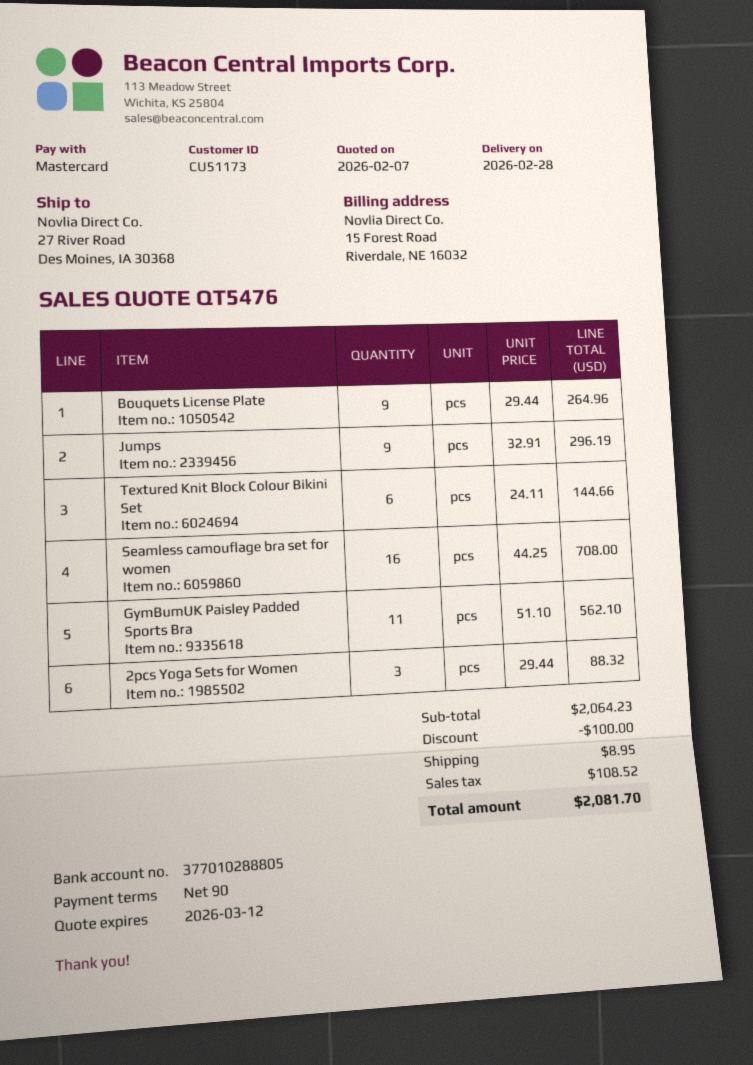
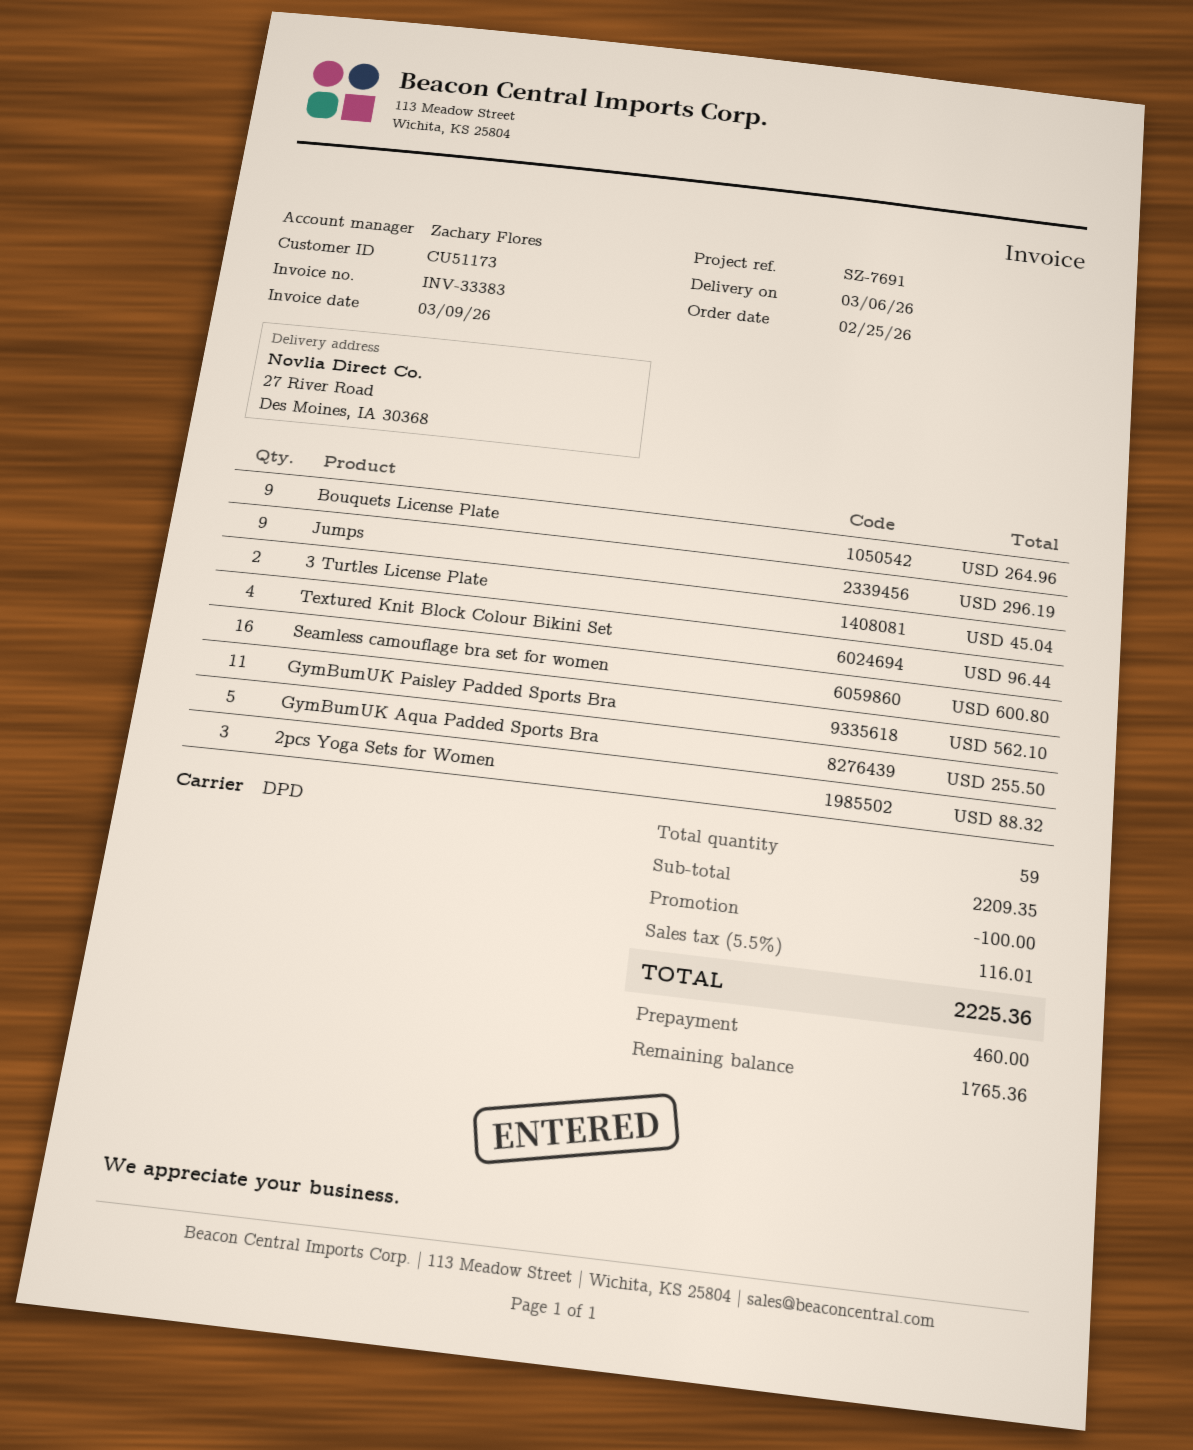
delivery date: 2026-02-28 -> 2026-03-06
Textured Knit Block Colour Bikini Set: 6 for 144.66 -> 4 for 96.44
Seamless camouflage bra set for women: 16 for 708.00 -> 16 for 600.80
3 Turtles License Plate: none -> 2 for 45.04
GymBumUK Aqua Padded Sports Bra: none -> 5 for 255.50
subtotal: 2064.23 -> 2209.35
shipping: 8.95 -> none
tax: 108.52 -> 116.01
total: 2081.70 -> 2225.36

